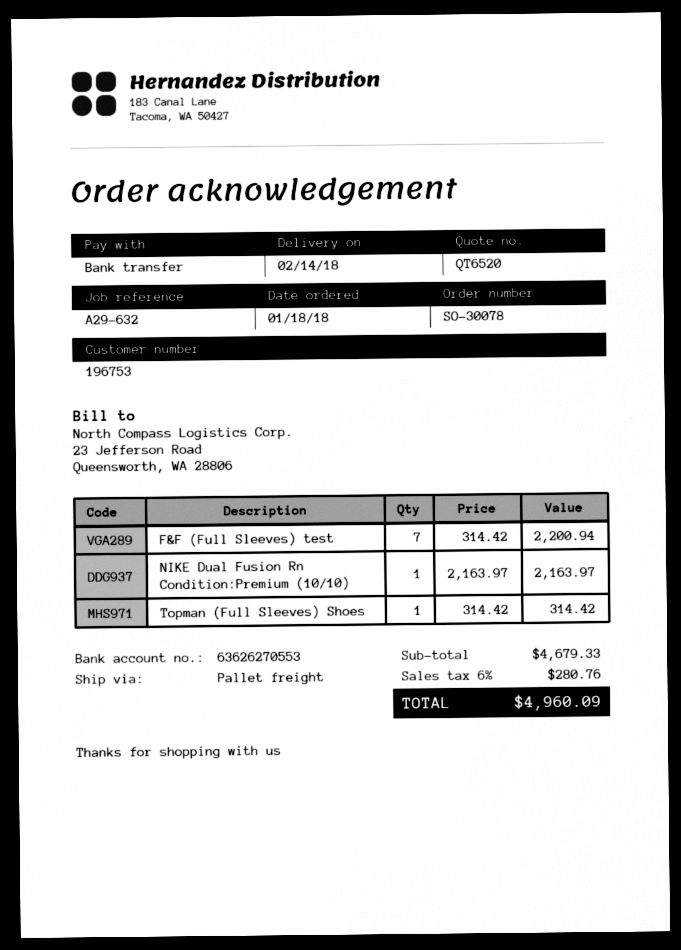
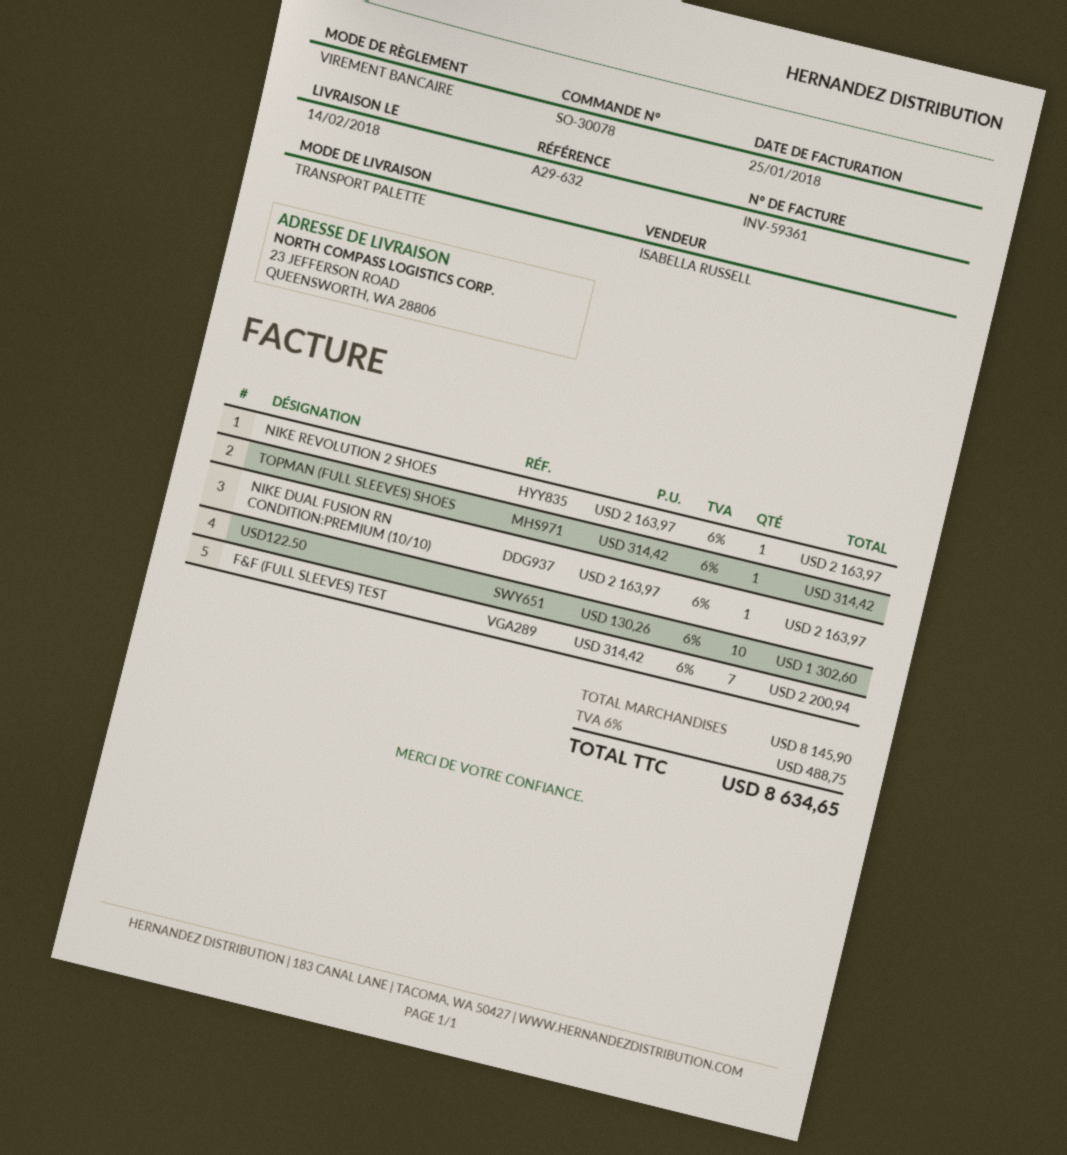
NIKE REVOLUTION 2 SHOES: none -> 1 x 2163.97 = 2163.97
USD122.50: none -> 10 x 130.26 = 1302.60
subtotal: 4679.33 -> 8145.90
tax: 6% = 280.76 -> 6% = 488.75
total: 4960.09 -> 8634.65

